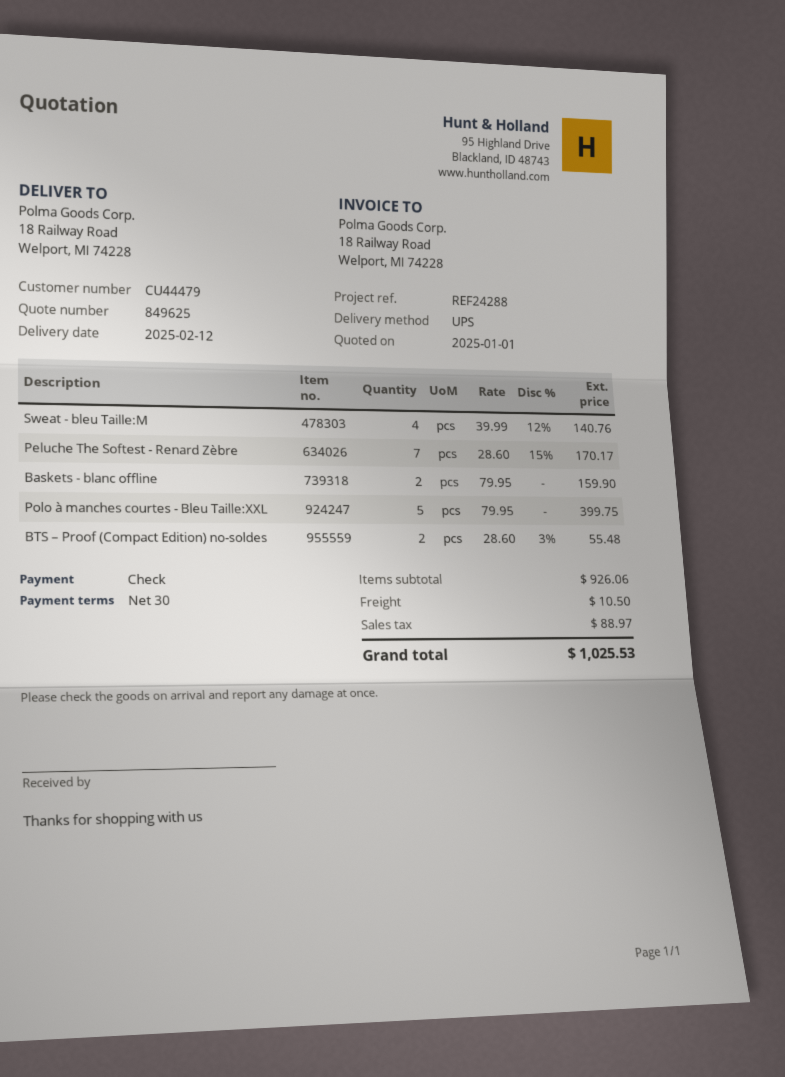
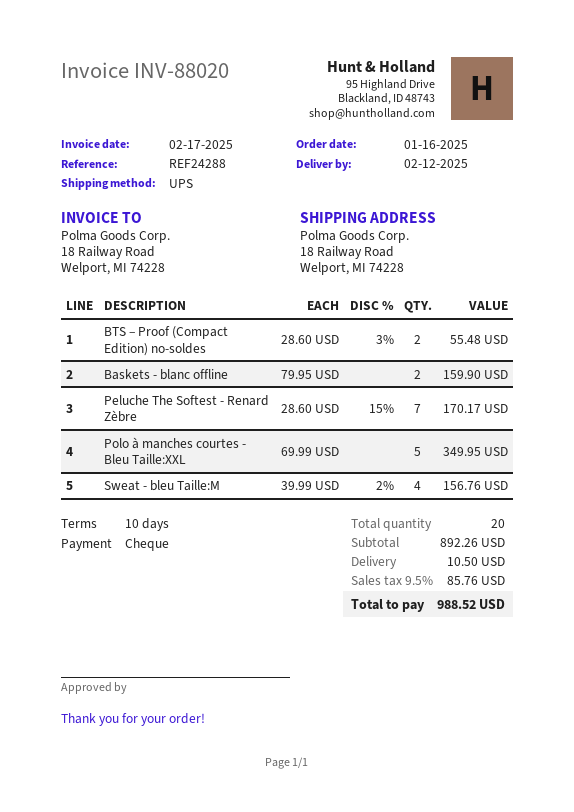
payment terms: 30 days -> 10 days
Sweat - bleu Taille:M: 4 x 39.99 - 12% = 140.76 -> 4 x 39.99 - 2% = 156.76
Polo à manches courtes - Bleu Taille:XXL: 5 x 79.95 = 399.75 -> 5 x 69.99 = 349.95
subtotal: 926.06 -> 892.26
tax: 88.97 -> 85.76
total: 1025.53 -> 988.52

